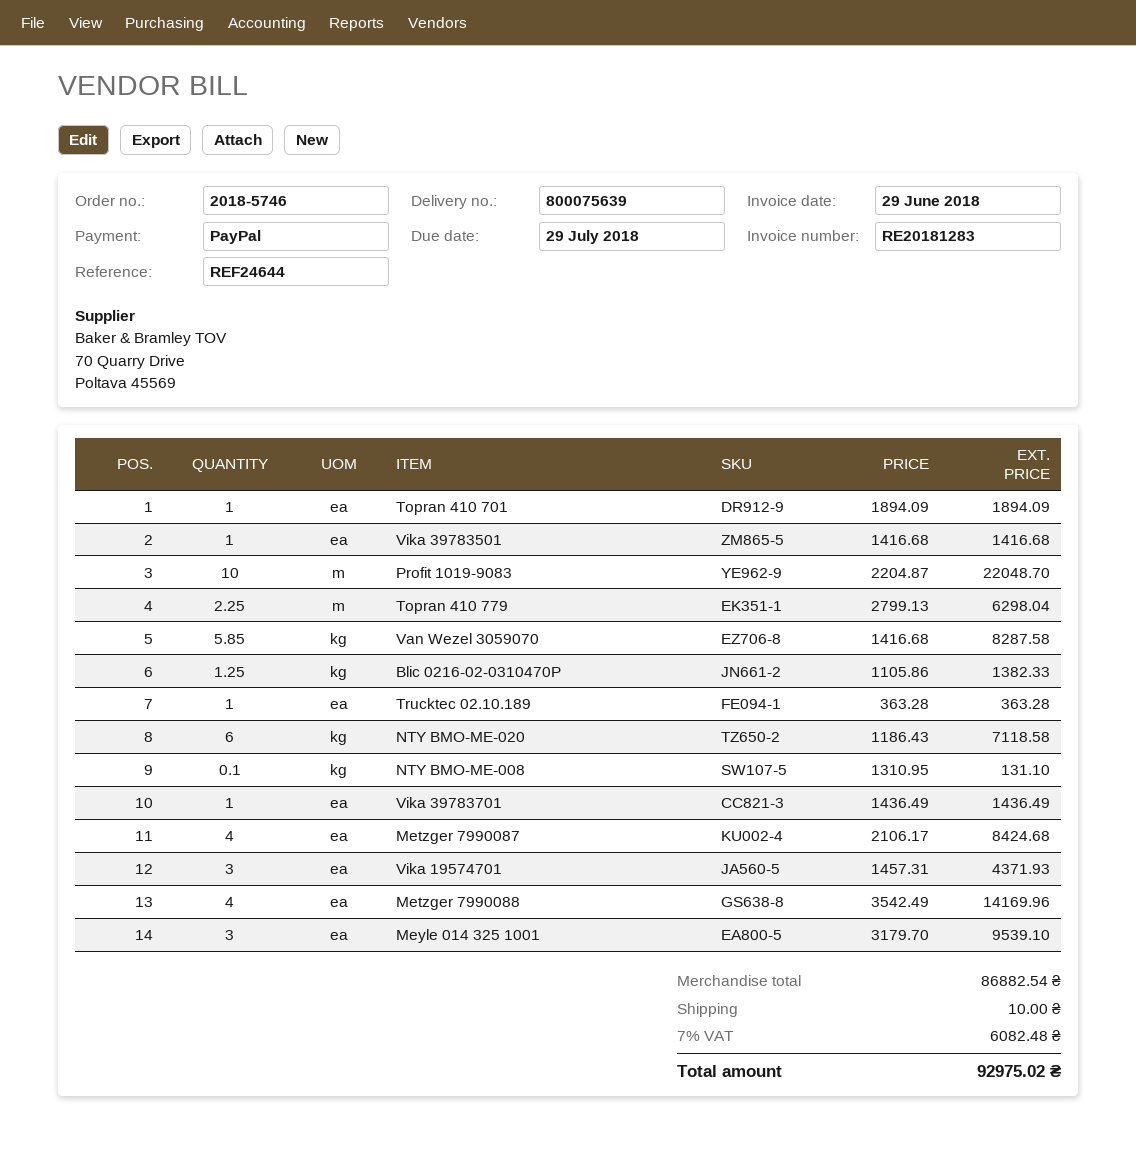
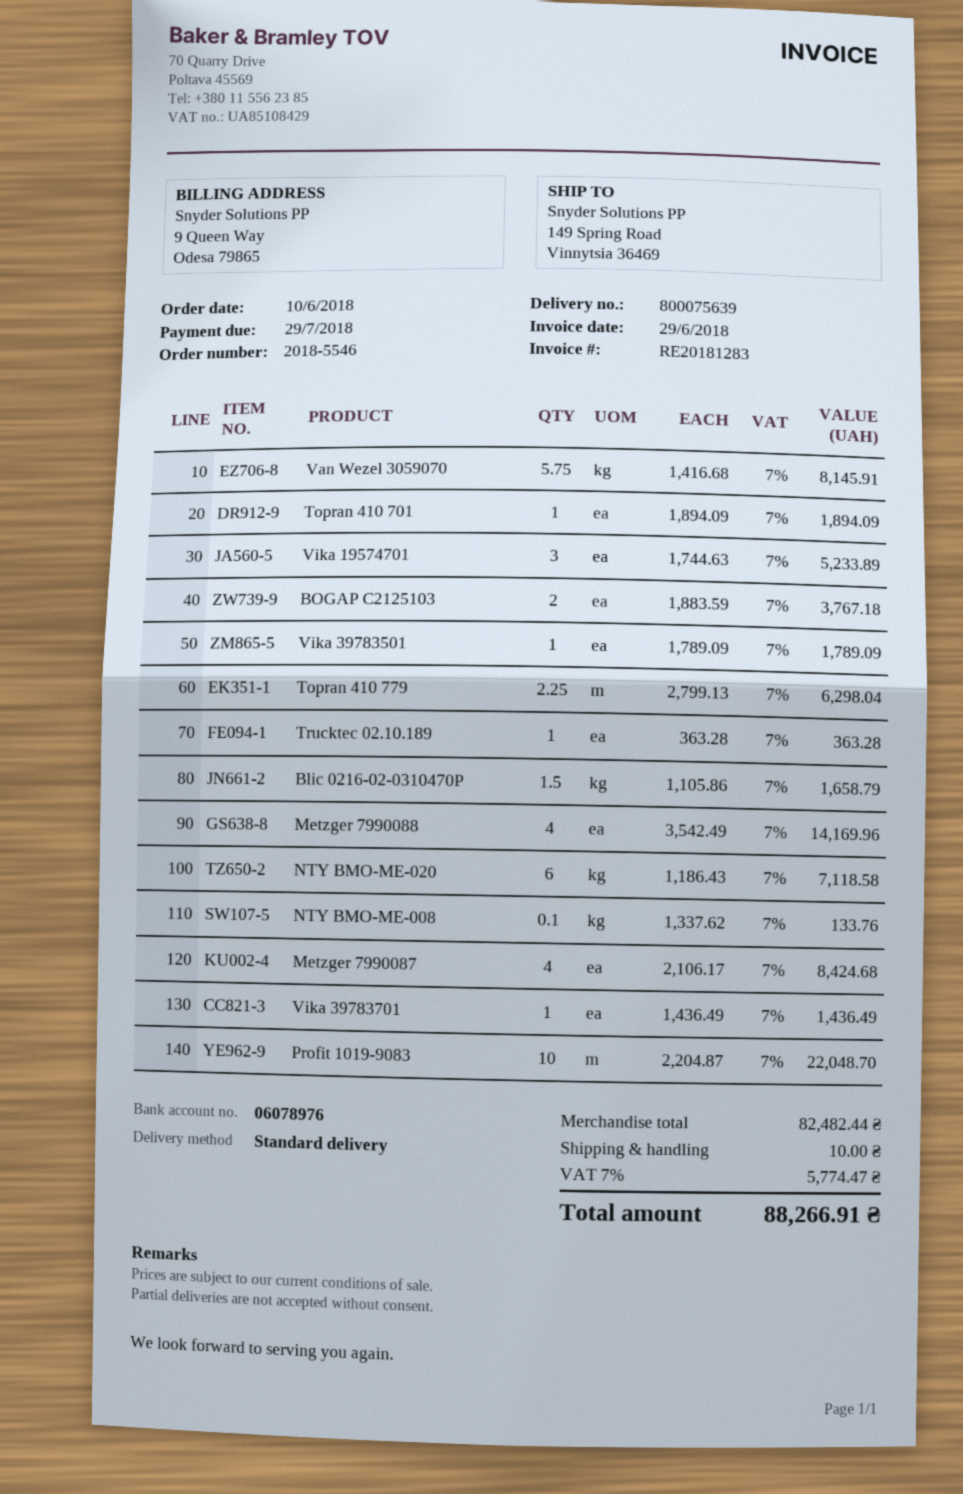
order number: 2018-5746 -> 2018-5546
Vika 39783501: 1 x 1416.68 = 1416.68 -> 1 x 1789.09 = 1789.09
Van Wezel 3059070: 5.85 x 1416.68 = 8287.58 -> 5.75 x 1416.68 = 8145.91
Blic 0216-02-0310470P: 1.25 x 1105.86 = 1382.33 -> 1.5 x 1105.86 = 1658.79
NTY BMO-ME-008: 0.1 x 1310.95 = 131.10 -> 0.1 x 1337.62 = 133.76
Vika 19574701: 3 x 1457.31 = 4371.93 -> 3 x 1744.63 = 5233.89
Meyle 014 325 1001: 3 x 3179.70 = 9539.10 -> none
BOGAP C2125103: none -> 2 x 1883.59 = 3767.18
subtotal: 86882.54 -> 82482.44
tax: 7% = 6082.48 -> 7% = 5774.47
total: 92975.02 -> 88266.91

